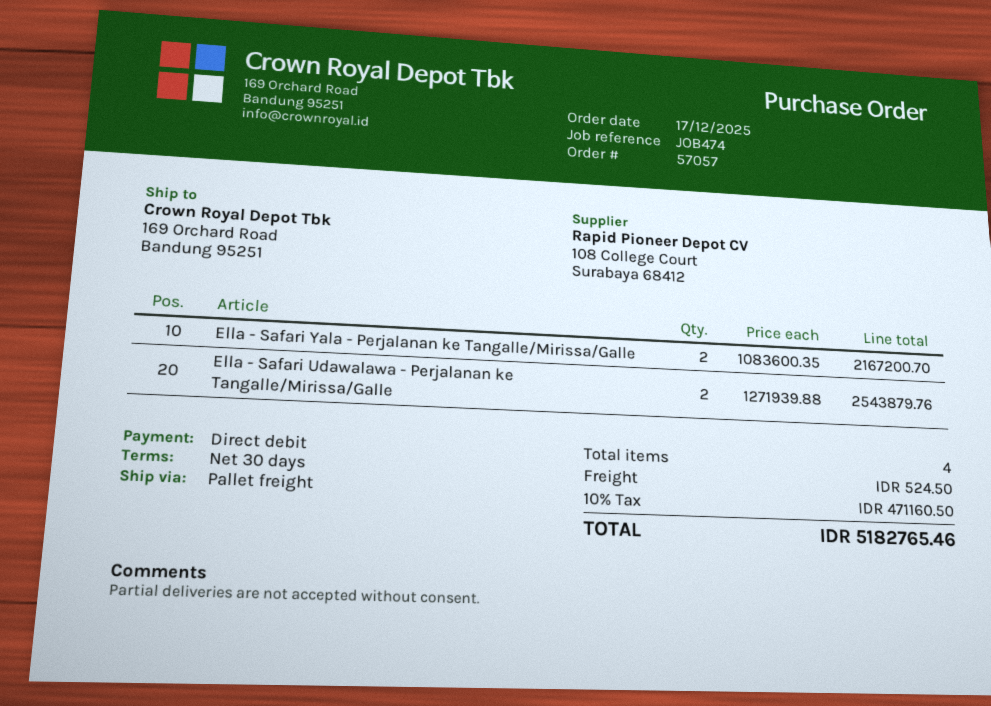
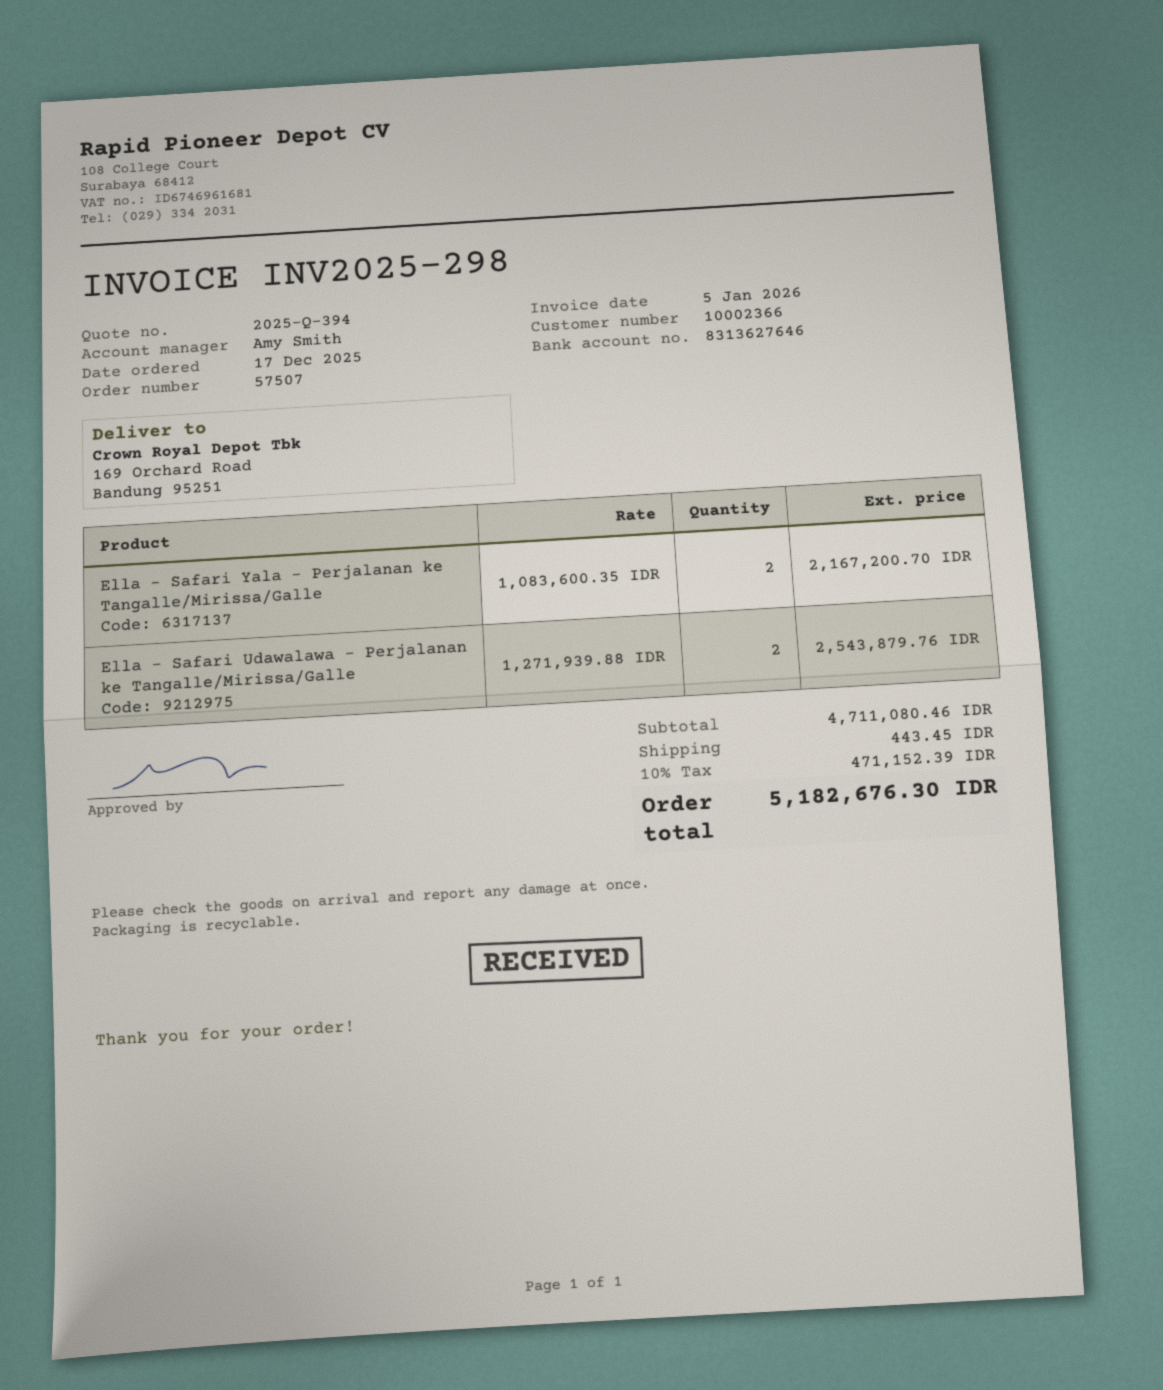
order number: 57057 -> 57507
shipping: 524.50 -> 443.45
tax: 10% = 471160.50 -> 10% = 471152.39
total: 5182765.46 -> 5182676.30

